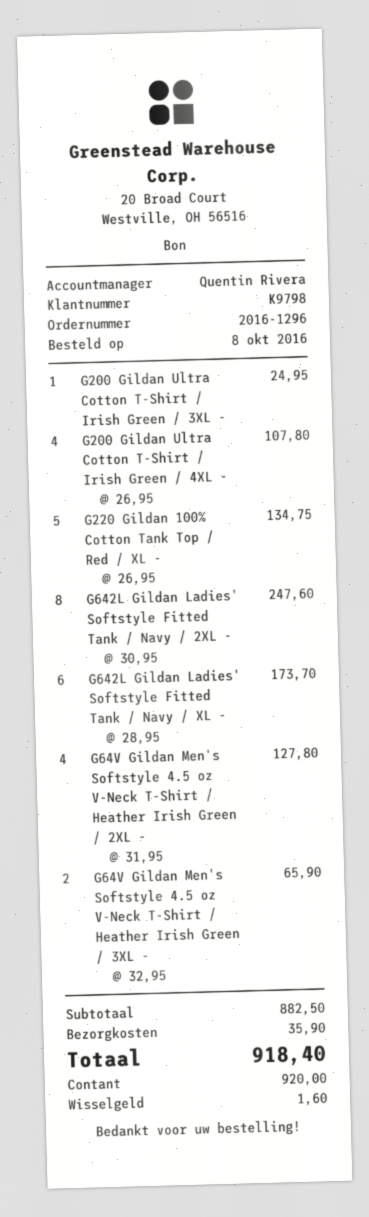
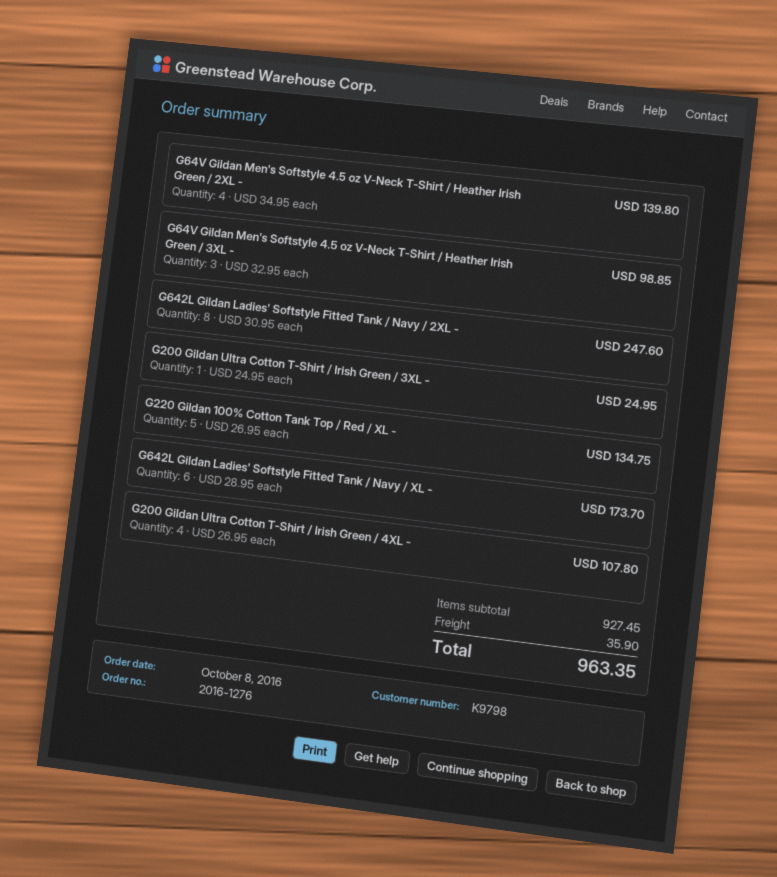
order number: 2016-1296 -> 2016-1276
G64V Gildan Men's Softstyle 4.5 oz V-Neck T-Shirt / Heather Irish Green / 2XL -: 4 x 31.95 = 127.80 -> 4 x 34.95 = 139.80
G64V Gildan Men's Softstyle 4.5 oz V-Neck T-Shirt / Heather Irish Green / 3XL -: 2 x 32.95 = 65.90 -> 3 x 32.95 = 98.85
subtotal: 882.50 -> 927.45
total: 918.40 -> 963.35

